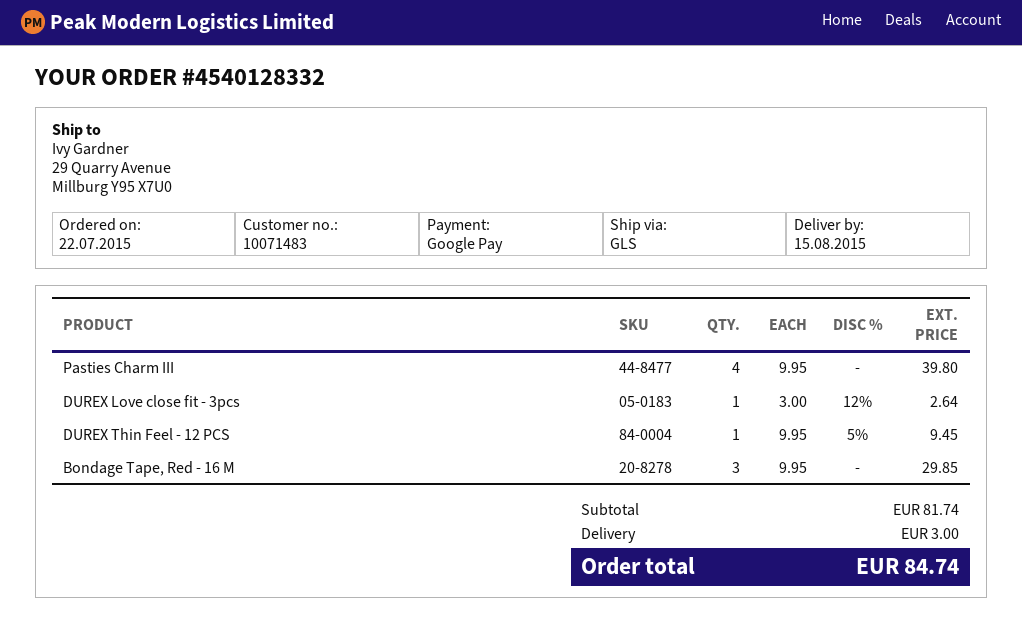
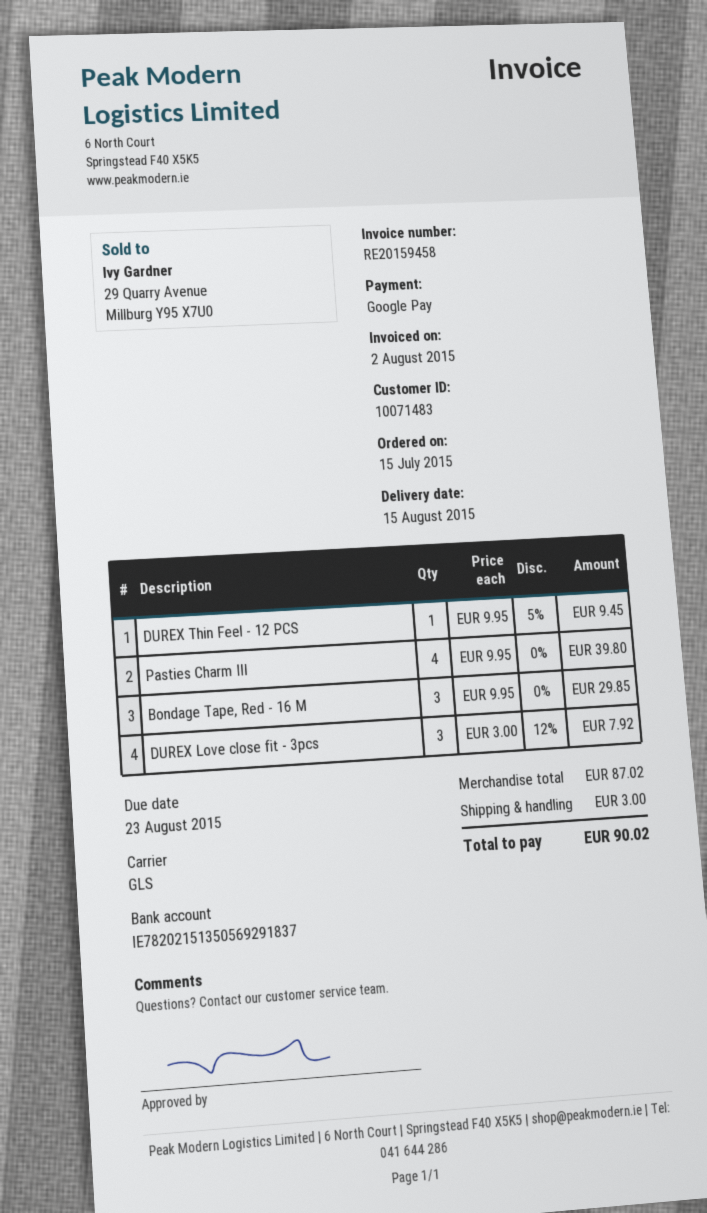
order date: 2015-07-22 -> 2015-07-15
DUREX Love close fit - 3pcs: 1 x 3.00 - 12% = 2.64 -> 3 x 3.00 - 12% = 7.92
subtotal: 81.74 -> 87.02
total: 84.74 -> 90.02

